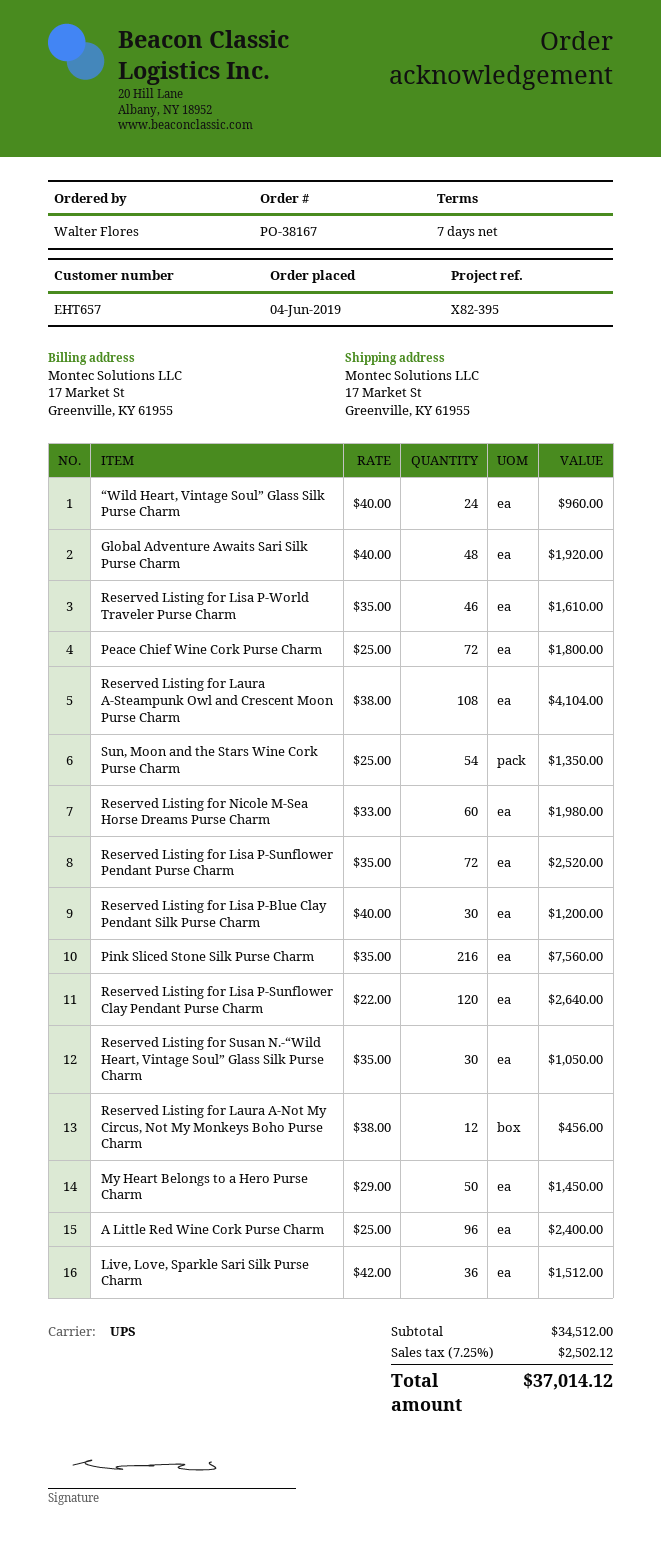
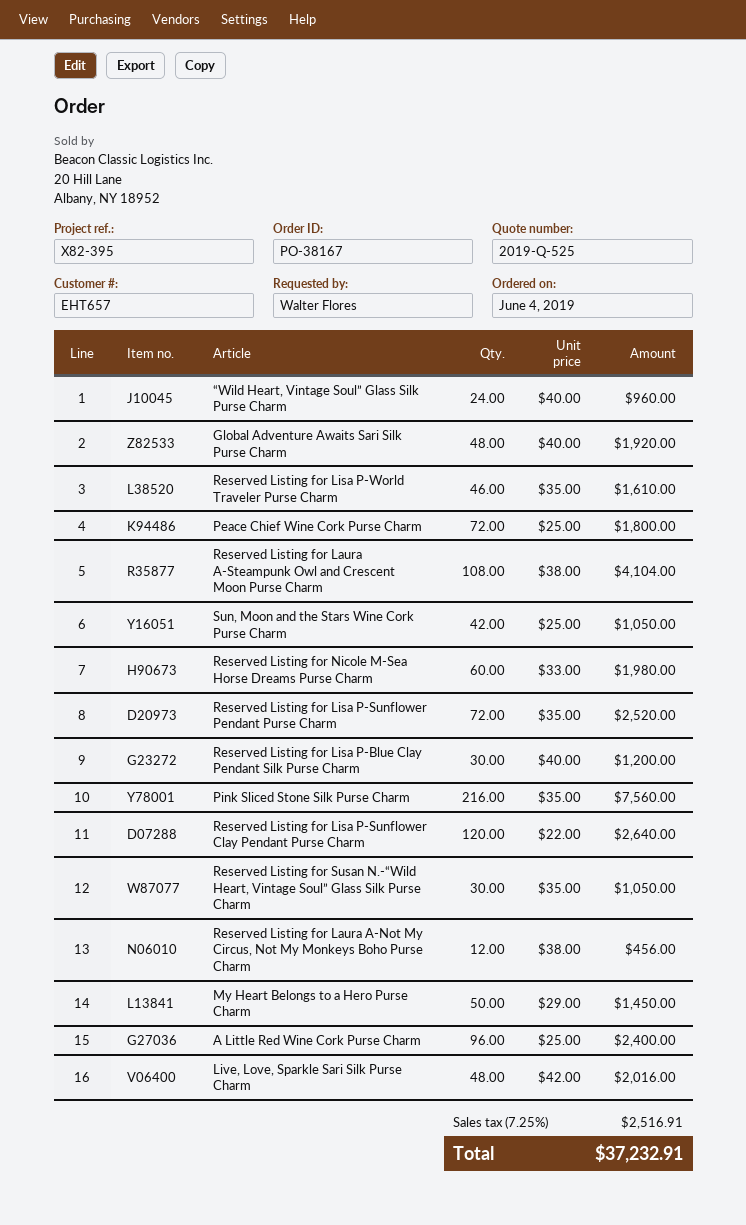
Sun, Moon and the Stars Wine Cork Purse Charm: 54 x 25.00 = 1350.00 -> 42 x 25.00 = 1050.00
Live, Love, Sparkle Sari Silk Purse Charm: 36 x 42.00 = 1512.00 -> 48 x 42.00 = 2016.00
tax: 7.25% = 2502.12 -> 7.25% = 2516.91
total: 37014.12 -> 37232.91

